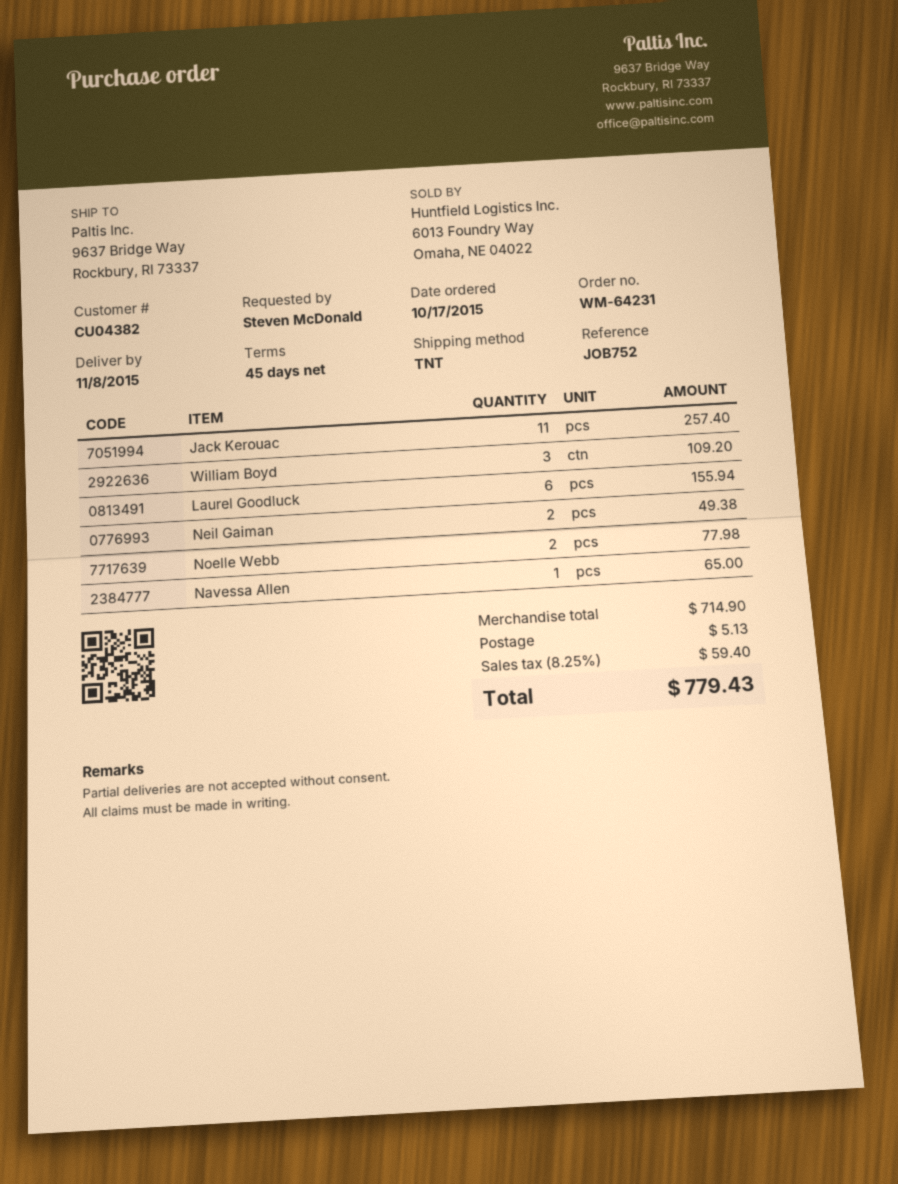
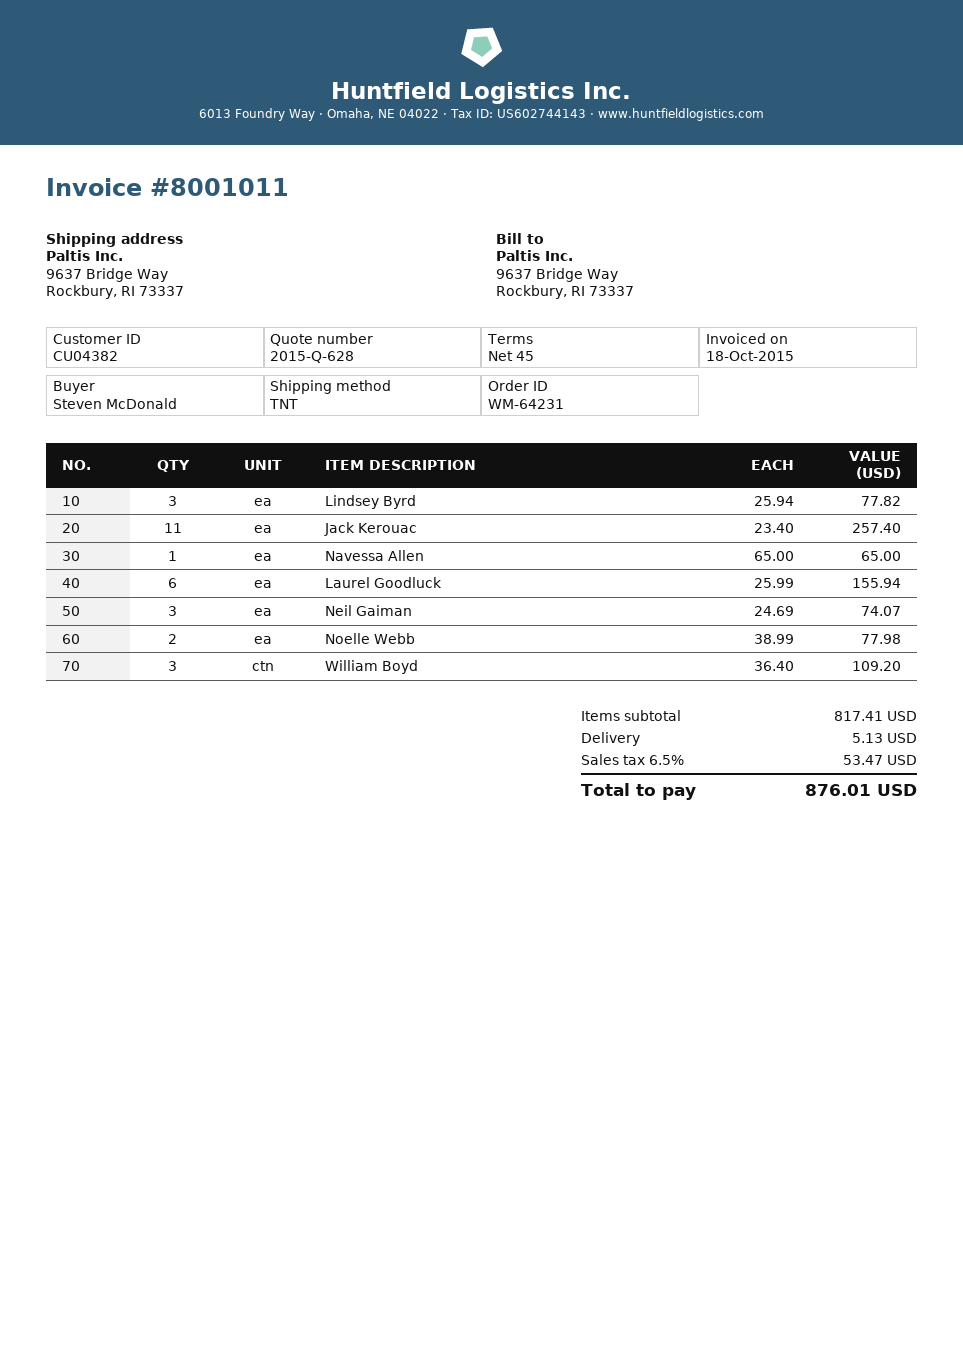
Neil Gaiman: 2 for 49.38 -> 3 for 74.07
Lindsey Byrd: none -> 3 for 77.82
subtotal: 714.90 -> 817.41
tax: 8.25% = 59.40 -> 6.5% = 53.47
total: 779.43 -> 876.01

